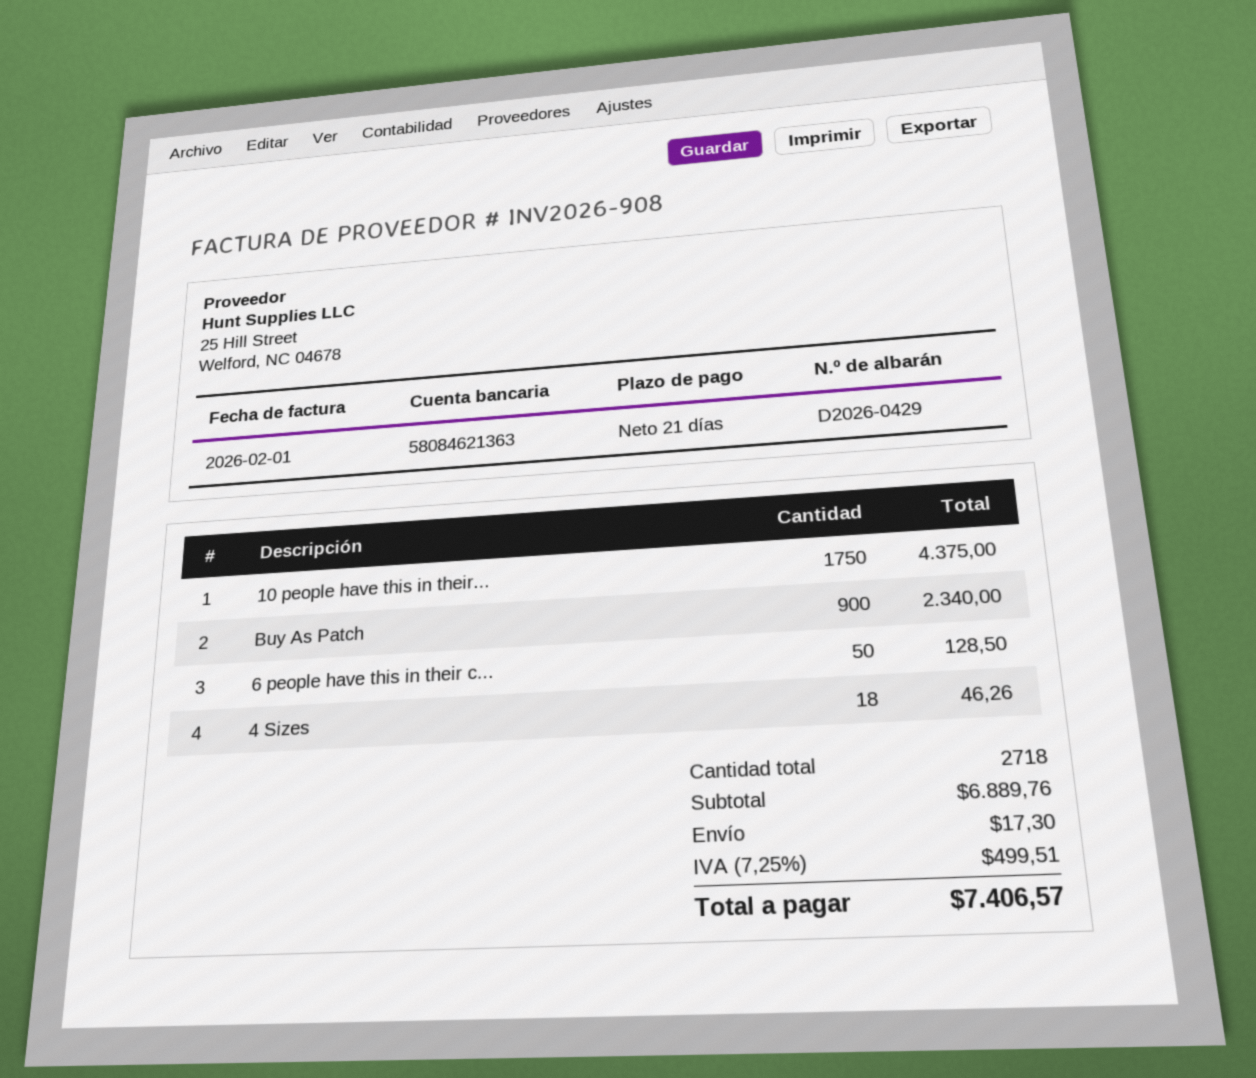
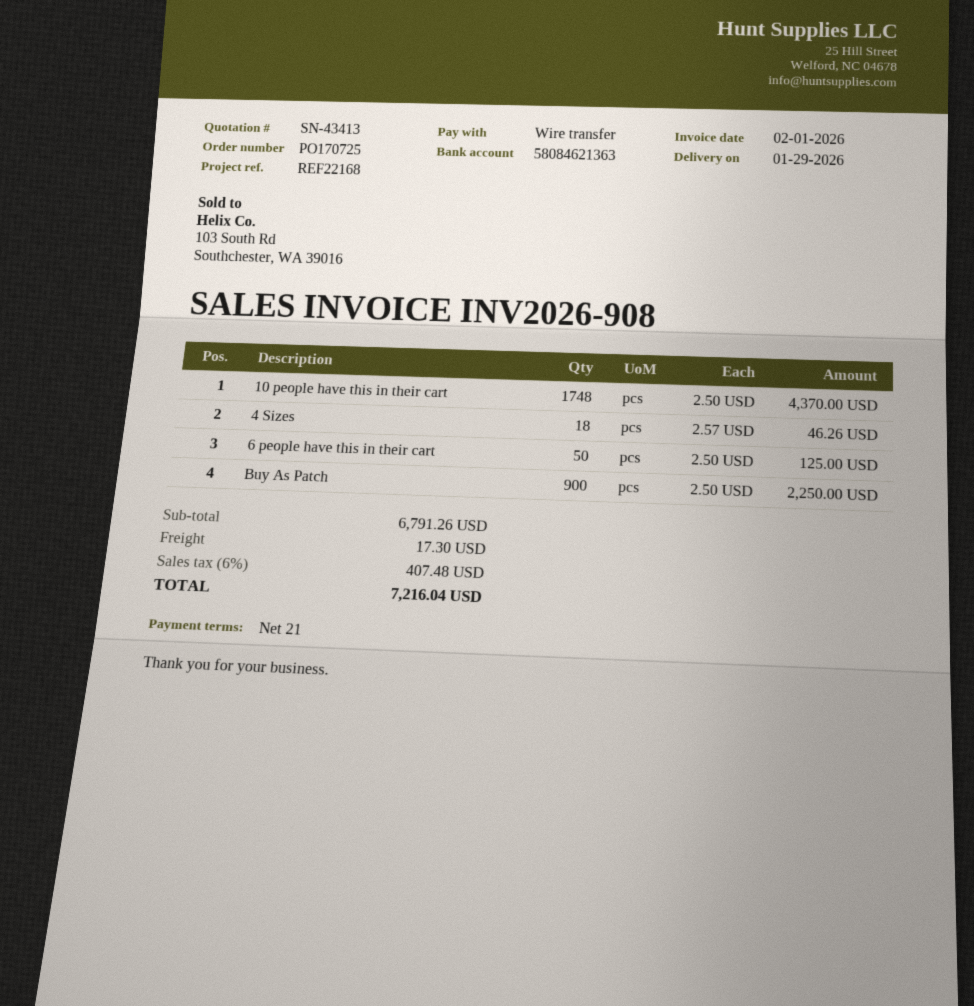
10 people have this in their...: 1750 for 4375.00 -> 1748 for 4370.00
Buy As Patch: 900 for 2340.00 -> 900 for 2250.00
6 people have this in their c...: 50 for 128.50 -> 50 for 125.00
subtotal: 6889.76 -> 6791.26
tax: 7.25% = 499.51 -> 6% = 407.48
total: 7406.57 -> 7216.04

